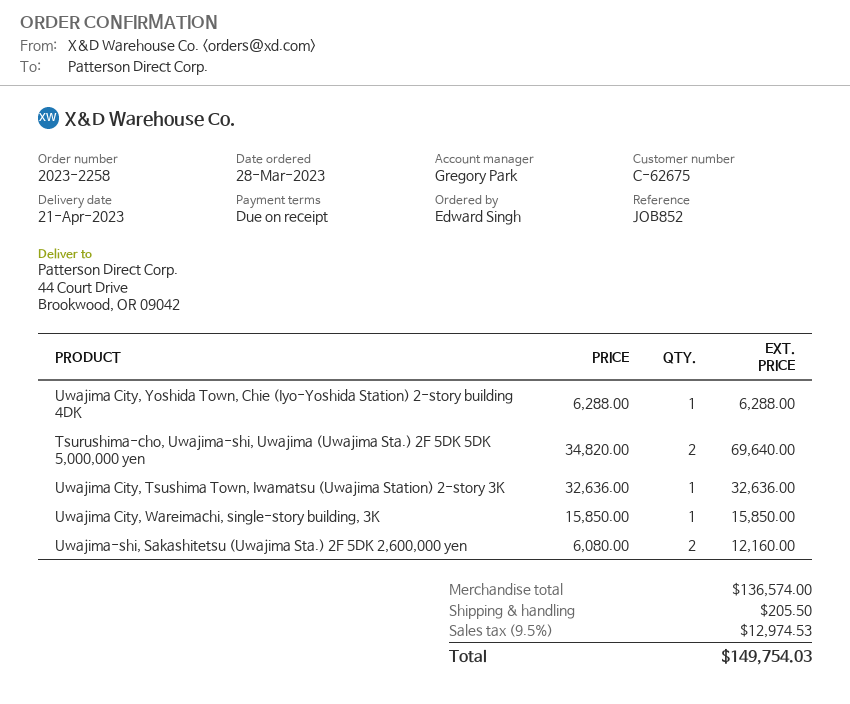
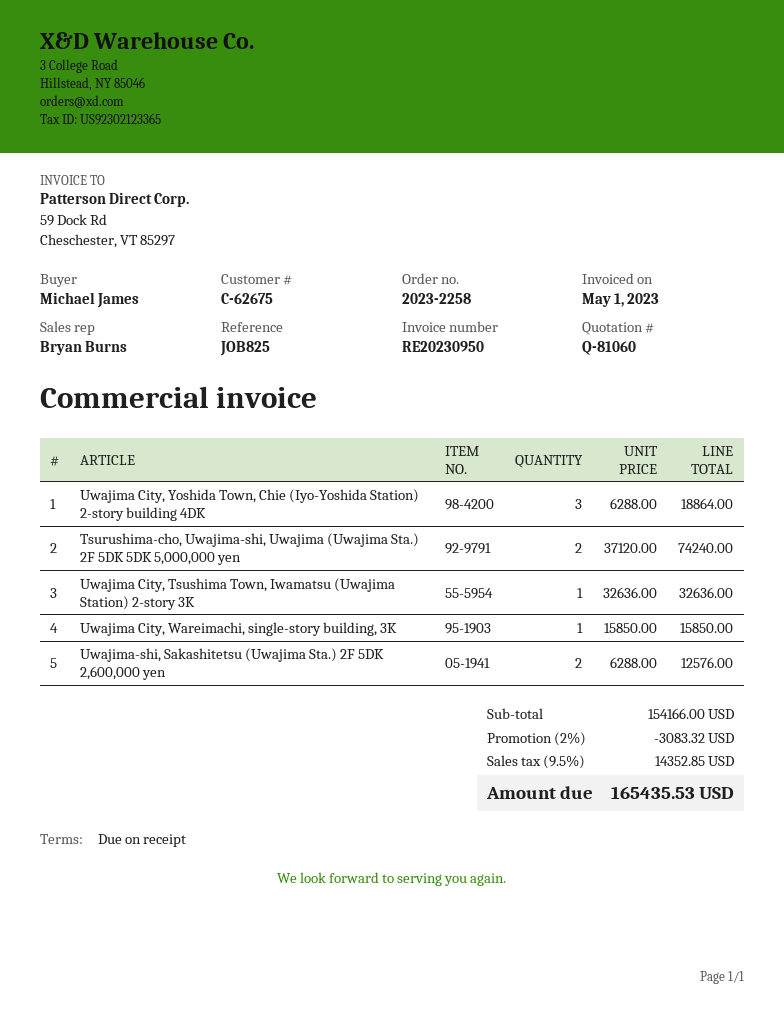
reference: JOB852 -> JOB825
ordered by: Edward Singh -> Michael James
sales rep: Gregory Park -> Bryan Burns
Uwajima City, Yoshida Town, Chie (Iyo-Yoshida Station) 2-story building 4DK: 1 x 6288.00 = 6288.00 -> 3 x 6288.00 = 18864.00
Tsurushima-cho, Uwajima-shi, Uwajima (Uwajima Sta.) 2F 5DK 5DK 5,000,000 yen: 2 x 34820.00 = 69640.00 -> 2 x 37120.00 = 74240.00
Uwajima-shi, Sakashitetsu (Uwajima Sta.) 2F 5DK 2,600,000 yen: 2 x 6080.00 = 12160.00 -> 2 x 6288.00 = 12576.00
subtotal: 136574.00 -> 154166.00
discount: none -> 2% = 3083.32
shipping: 205.50 -> none
tax: 9.5% = 12974.53 -> 9.5% = 14352.85
total: 149754.03 -> 165435.53

